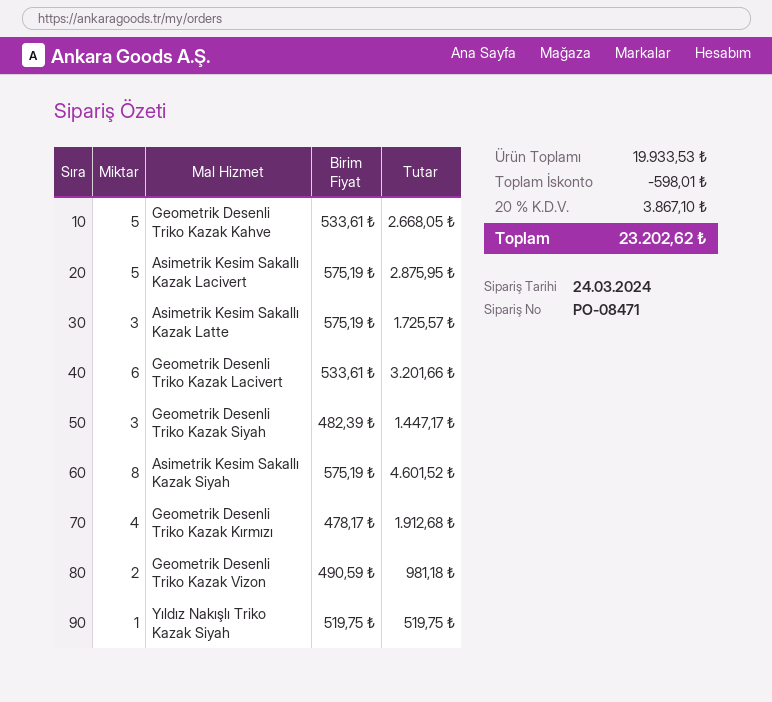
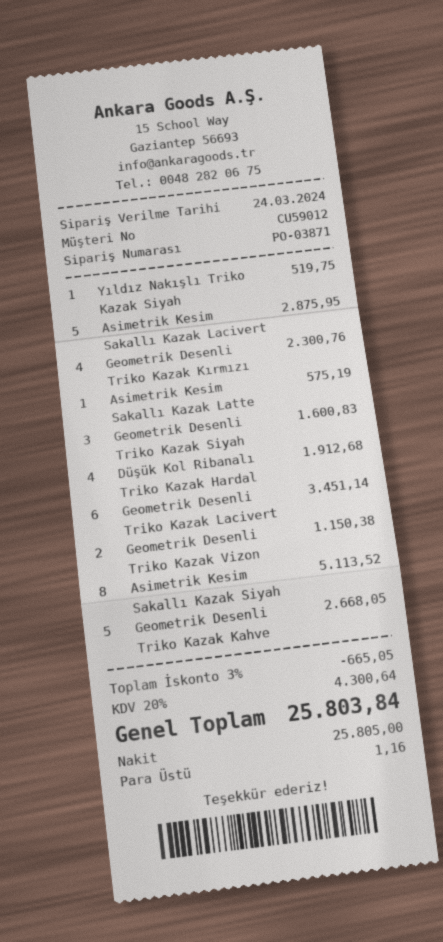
order number: PO-08471 -> PO-03871
Asimetrik Kesim Sakallı Kazak Latte: 3 for 1725.57 -> 1 for 575.19
Geometrik Desenli Triko Kazak Lacivert: 6 for 3201.66 -> 6 for 3451.14
Geometrik Desenli Triko Kazak Siyah: 3 for 1447.17 -> 3 for 1600.83
Asimetrik Kesim Sakallı Kazak Siyah: 8 for 4601.52 -> 8 for 5113.52
Geometrik Desenli Triko Kazak Kırmızı: 4 for 1912.68 -> 4 for 2300.76
Geometrik Desenli Triko Kazak Vizon: 2 for 981.18 -> 2 for 1150.38
Düşük Kol Ribanalı Triko Kazak Hardal: none -> 4 for 1912.68
discount: 598.01 -> 665.05
tax: 20% = 3867.10 -> 20% = 4300.64
total: 23202.62 -> 25803.84

